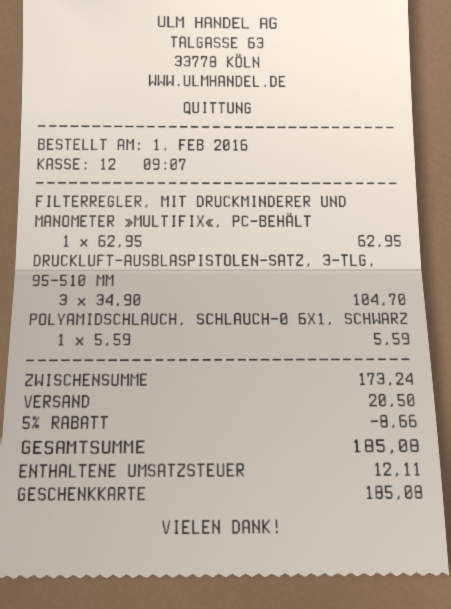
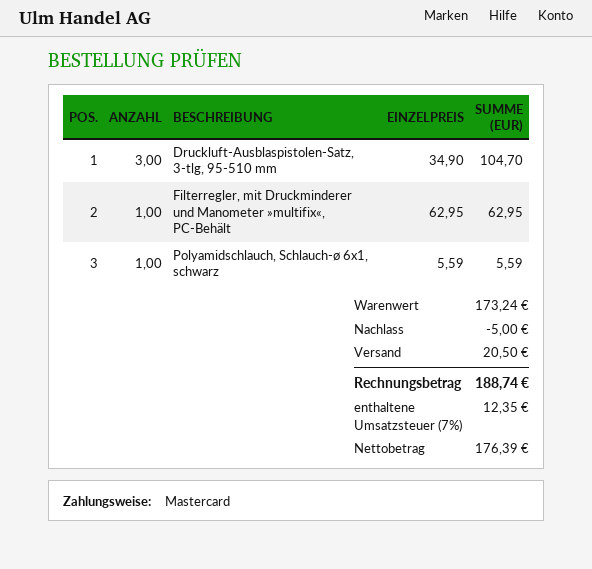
payment method: gift card -> Mastercard
discount: 8.66 -> 5.00
tax: 12.11 -> 12.35
total: 185.08 -> 188.74

